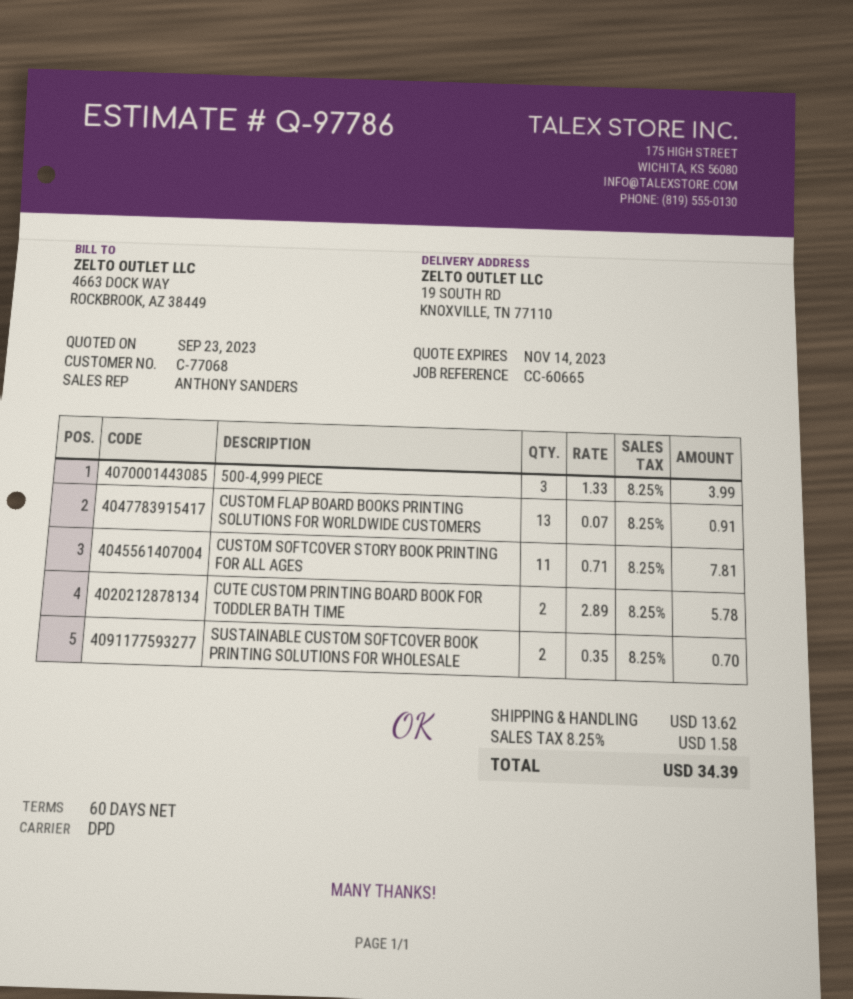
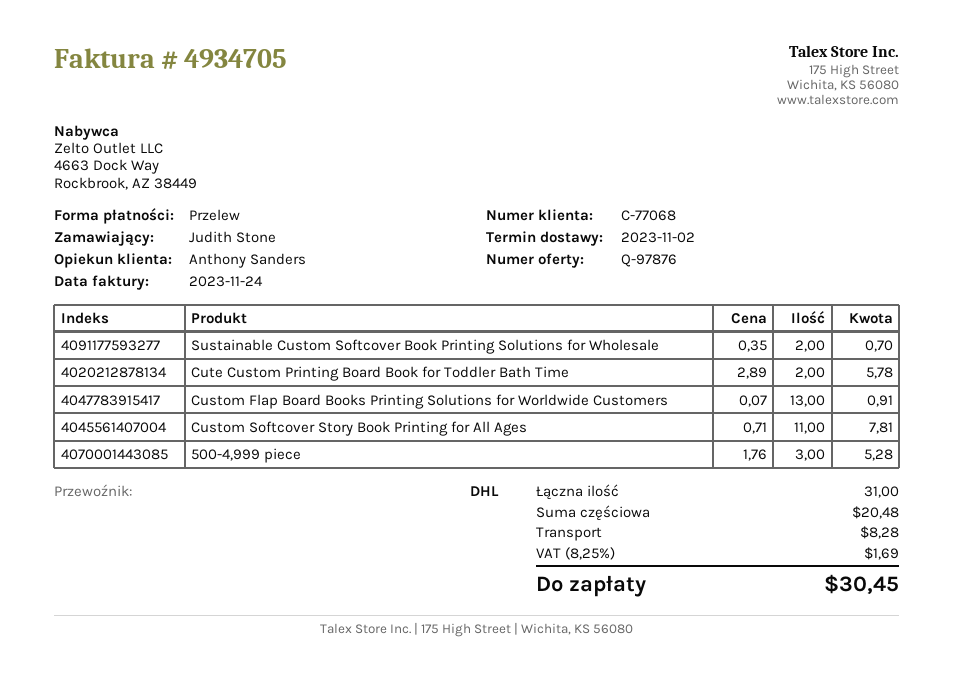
quote number: Q-97786 -> Q-97876
shipping method: DPD -> DHL
500-4,999 PIECE: 3 x 1.33 = 3.99 -> 3 x 1.76 = 5.28
shipping: 13.62 -> 8.28
tax: 8.25% = 1.58 -> 8.25% = 1.69
total: 34.39 -> 30.45

